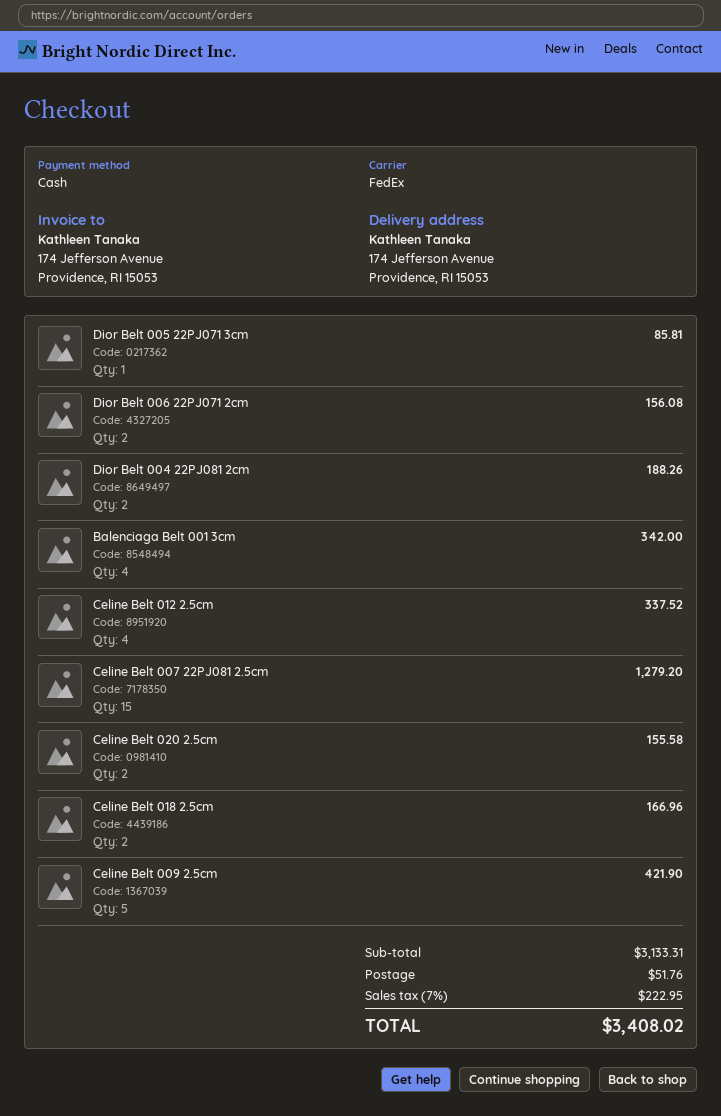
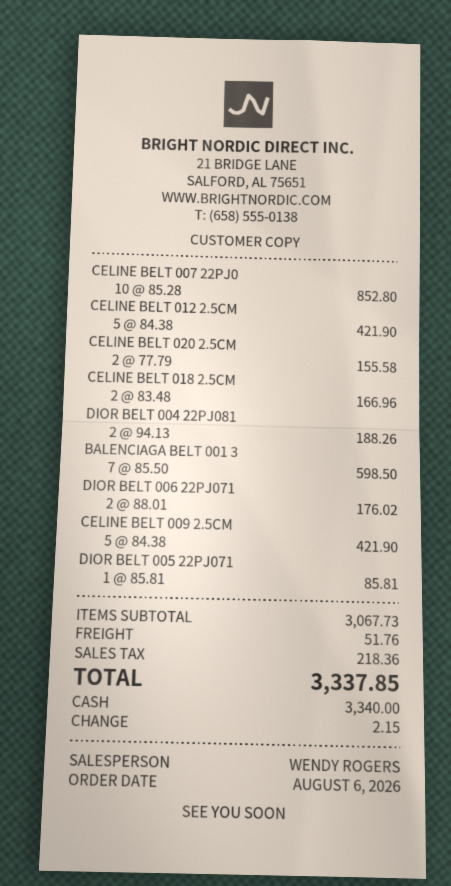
Dior Belt 006 22PJ071 2cm: 2 for 156.08 -> 2 for 176.02
Balenciaga Belt 001 3cm: 4 for 342.00 -> 7 for 598.50
Celine Belt 012 2.5cm: 4 for 337.52 -> 5 for 421.90
Celine Belt 007 22PJ081 2.5cm: 15 for 1279.20 -> 10 for 852.80
subtotal: 3133.31 -> 3067.73
tax: 222.95 -> 218.36
total: 3408.02 -> 3337.85

